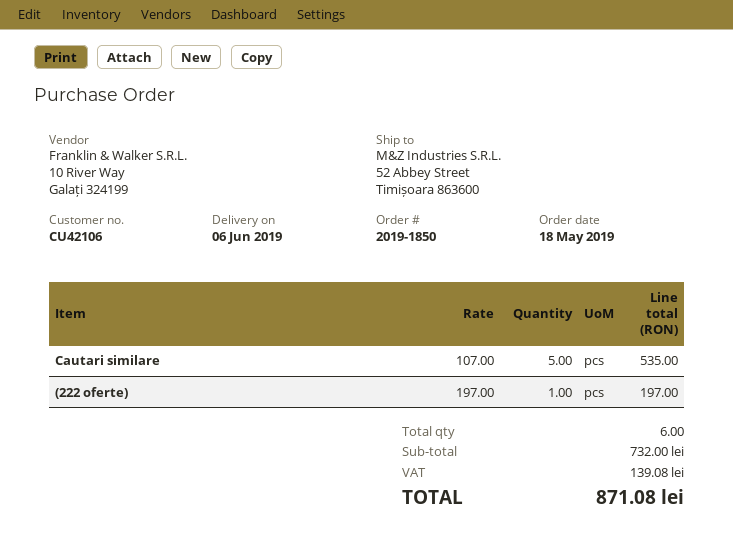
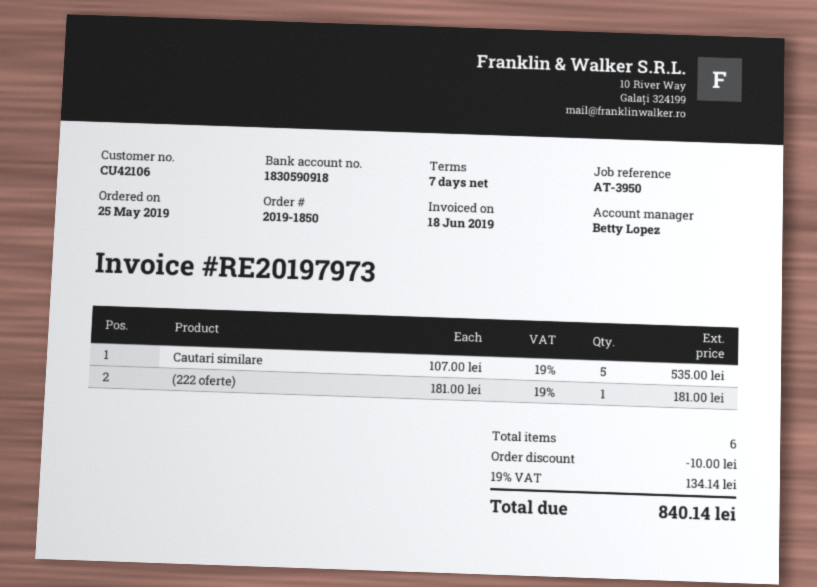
order date: 2019-05-18 -> 2019-05-25
(222 oferte): 1 x 197.00 = 197.00 -> 1 x 181.00 = 181.00
discount: none -> 10.00
tax: 139.08 -> 134.14
total: 871.08 -> 840.14

